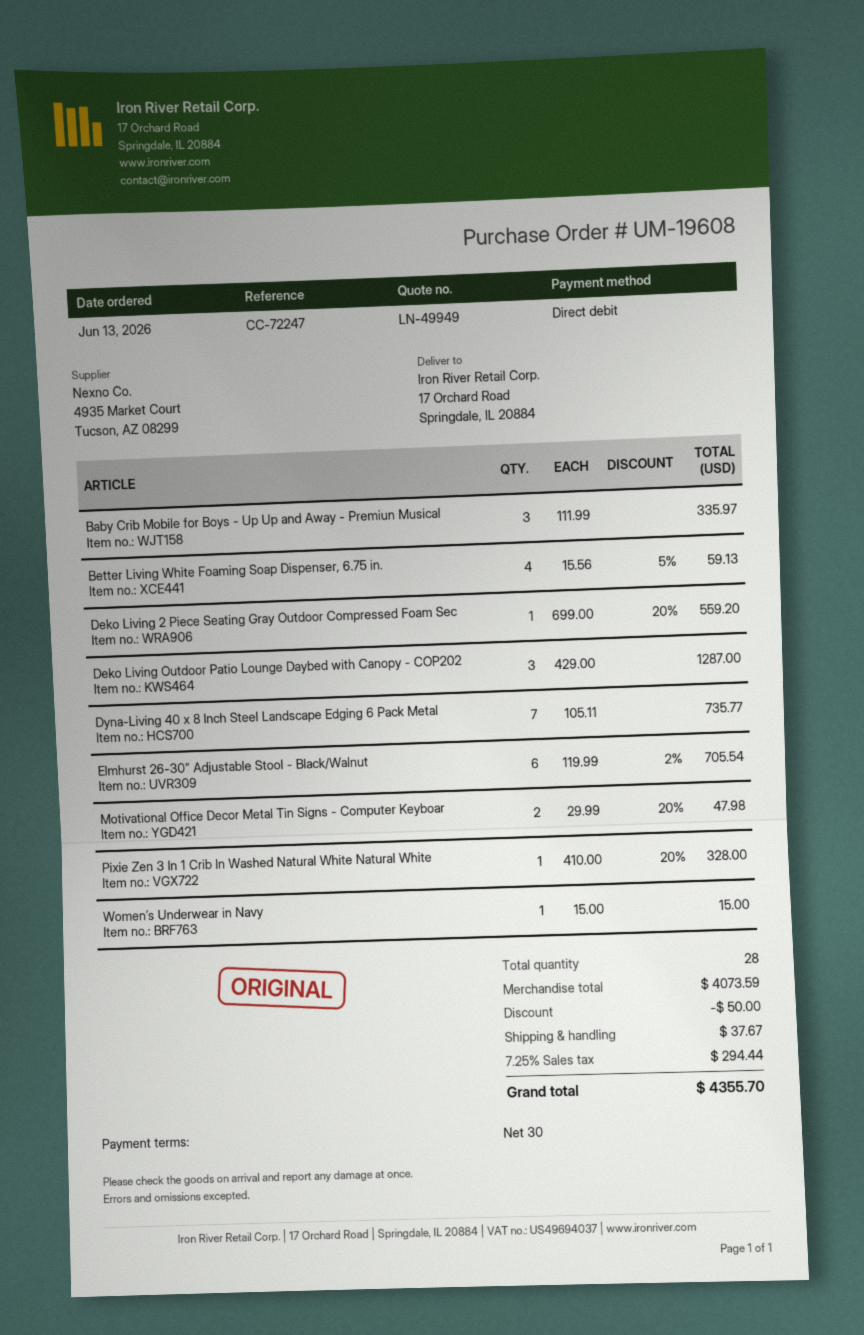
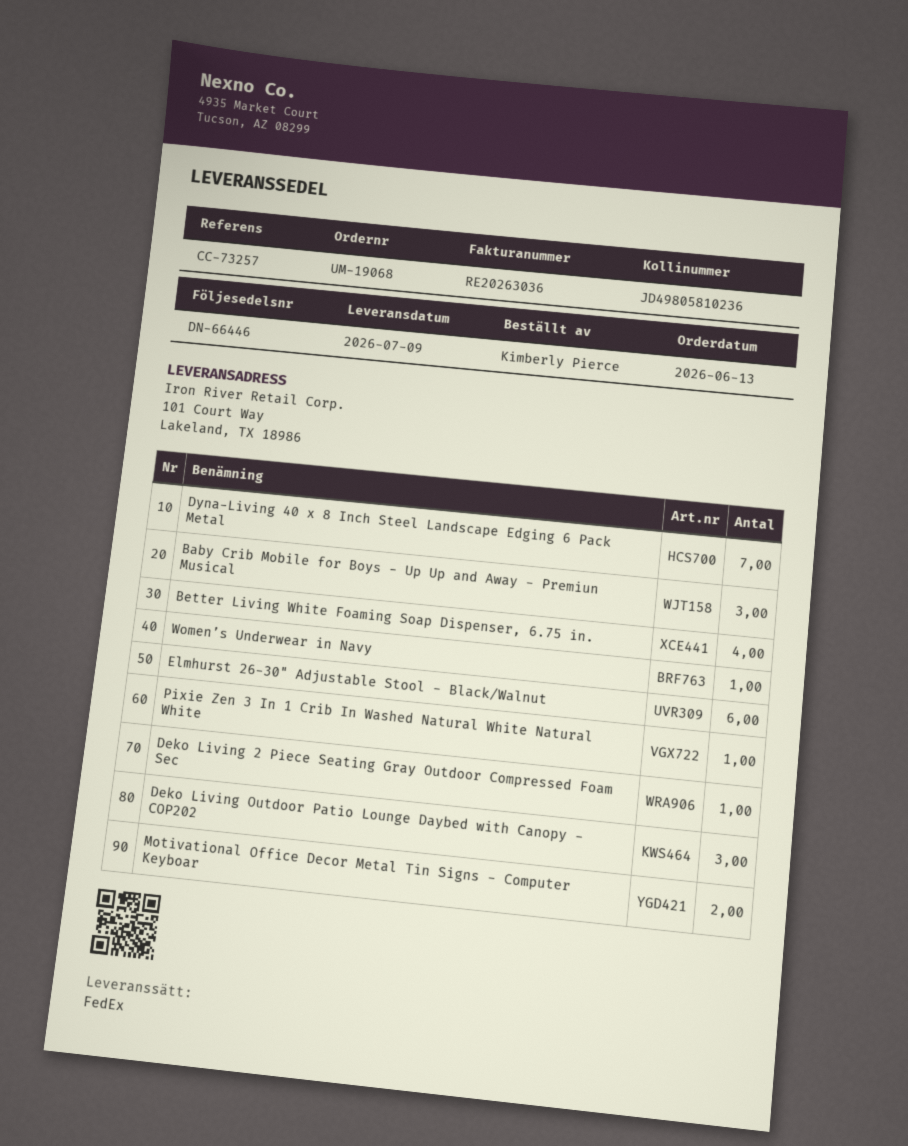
order number: UM-19608 -> UM-19068
reference: CC-72247 -> CC-73257
ship to: 17 Orchard Road, Springdale, IL 20884 -> 101 Court Way, Lakeland, TX 18986

